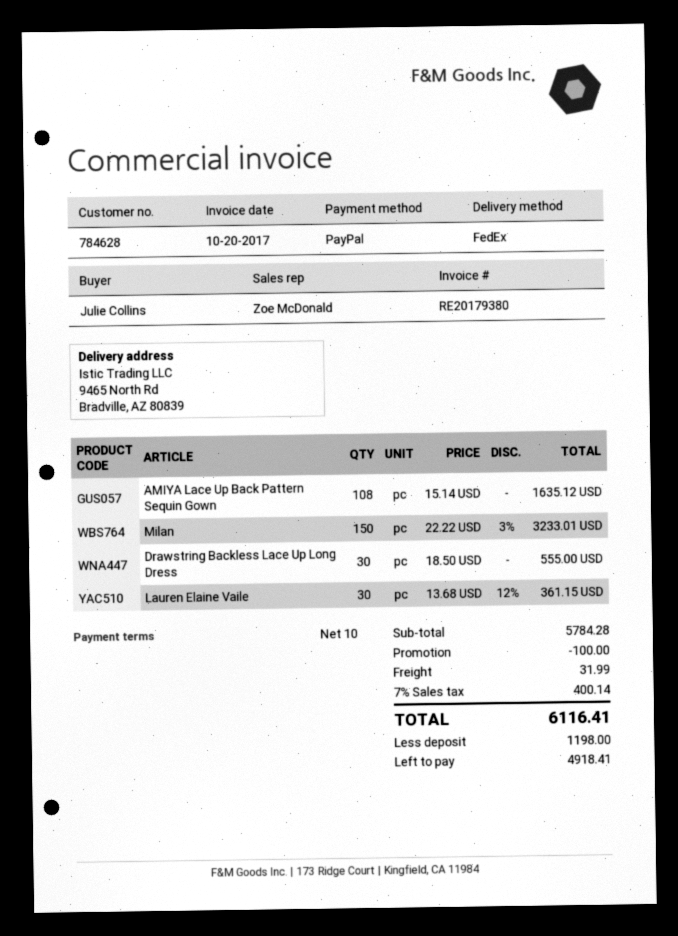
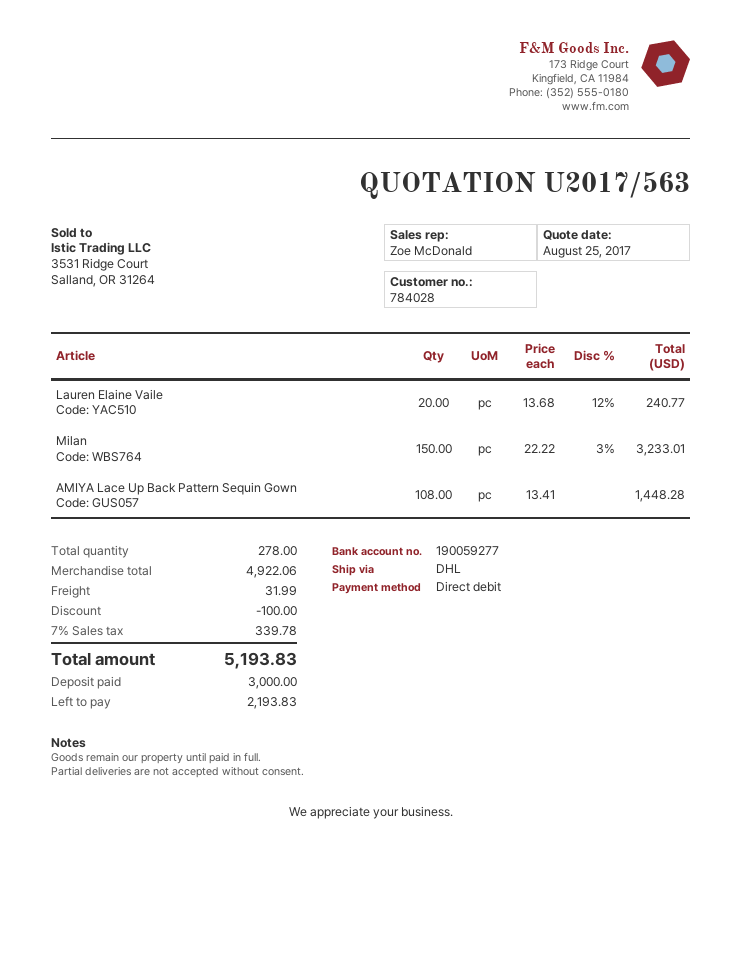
customer number: 784628 -> 784028
payment method: PayPal -> direct debit
shipping method: FedEx -> DHL
AMIYA Lace Up Back Pattern Sequin Gown: 108 x 15.14 = 1635.12 -> 108 x 13.41 = 1448.28
Drawstring Backless Lace Up Long Dress: 30 x 18.50 = 555.00 -> none
Lauren Elaine Vaile: 30 x 13.68 - 12% = 361.15 -> 20 x 13.68 - 12% = 240.77
subtotal: 5784.28 -> 4922.06
tax: 7% = 400.14 -> 7% = 339.78
total: 6116.41 -> 5193.83
deposit: 1198.00 -> 3000.00
balance: 4918.41 -> 2193.83

